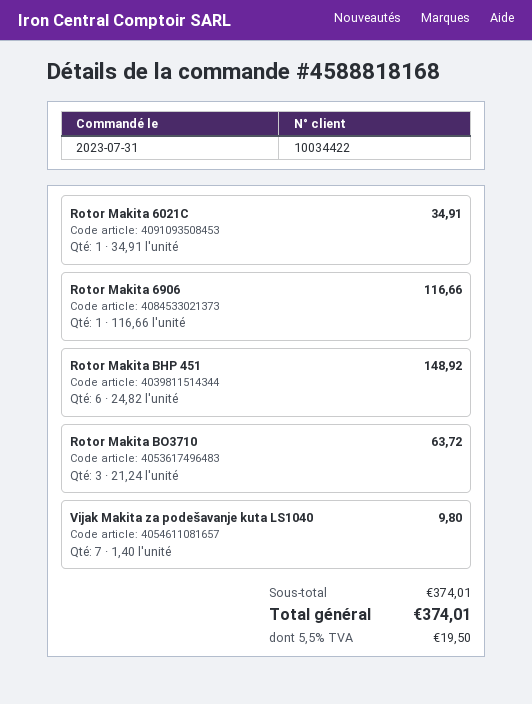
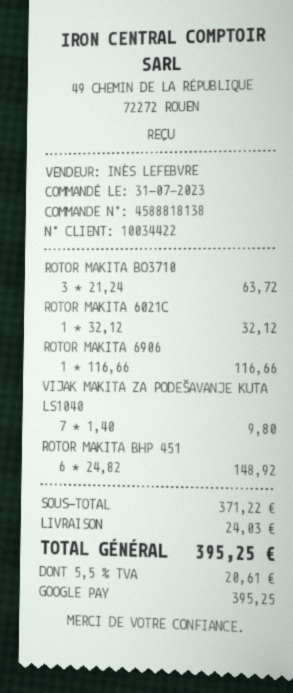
order number: 4588818168 -> 4588818138
Rotor Makita 6021C: 1 x 34.91 = 34.91 -> 1 x 32.12 = 32.12
subtotal: 374.01 -> 371.22
shipping: none -> 24.03
tax: 5.5% = 19.50 -> 5.5% = 20.61
total: 374.01 -> 395.25

